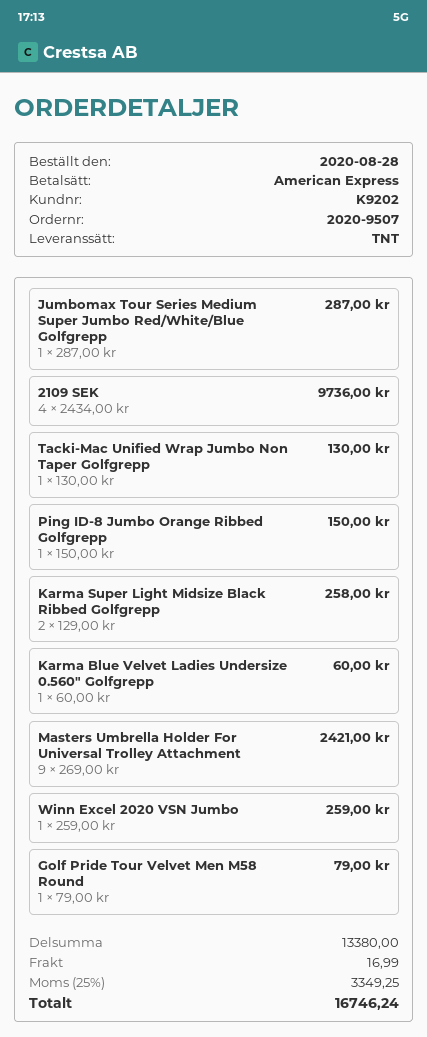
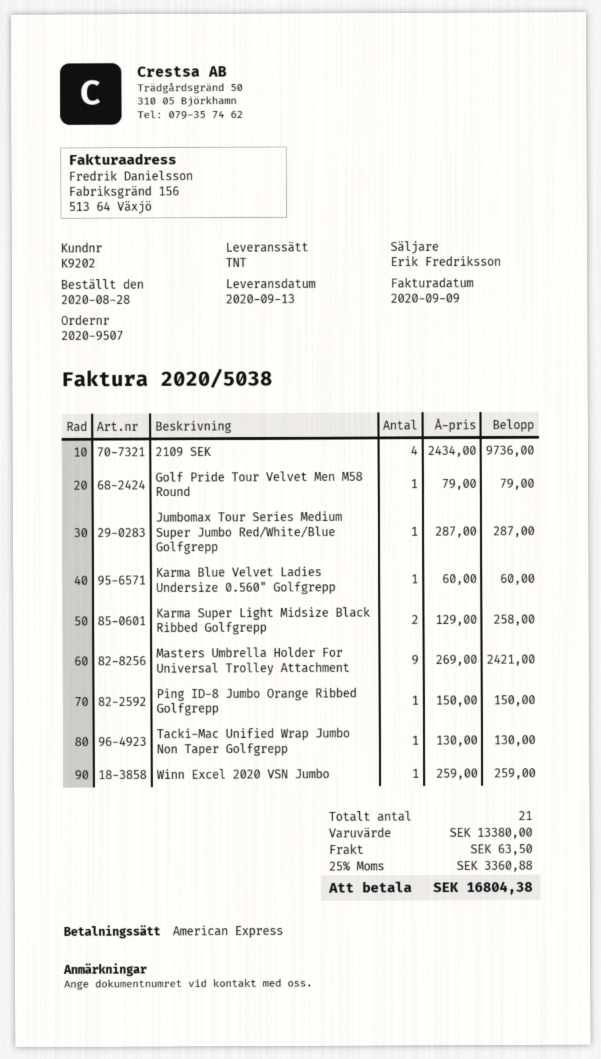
shipping: 16.99 -> 63.50
tax: 25% = 3349.25 -> 25% = 3360.88
total: 16746.24 -> 16804.38

